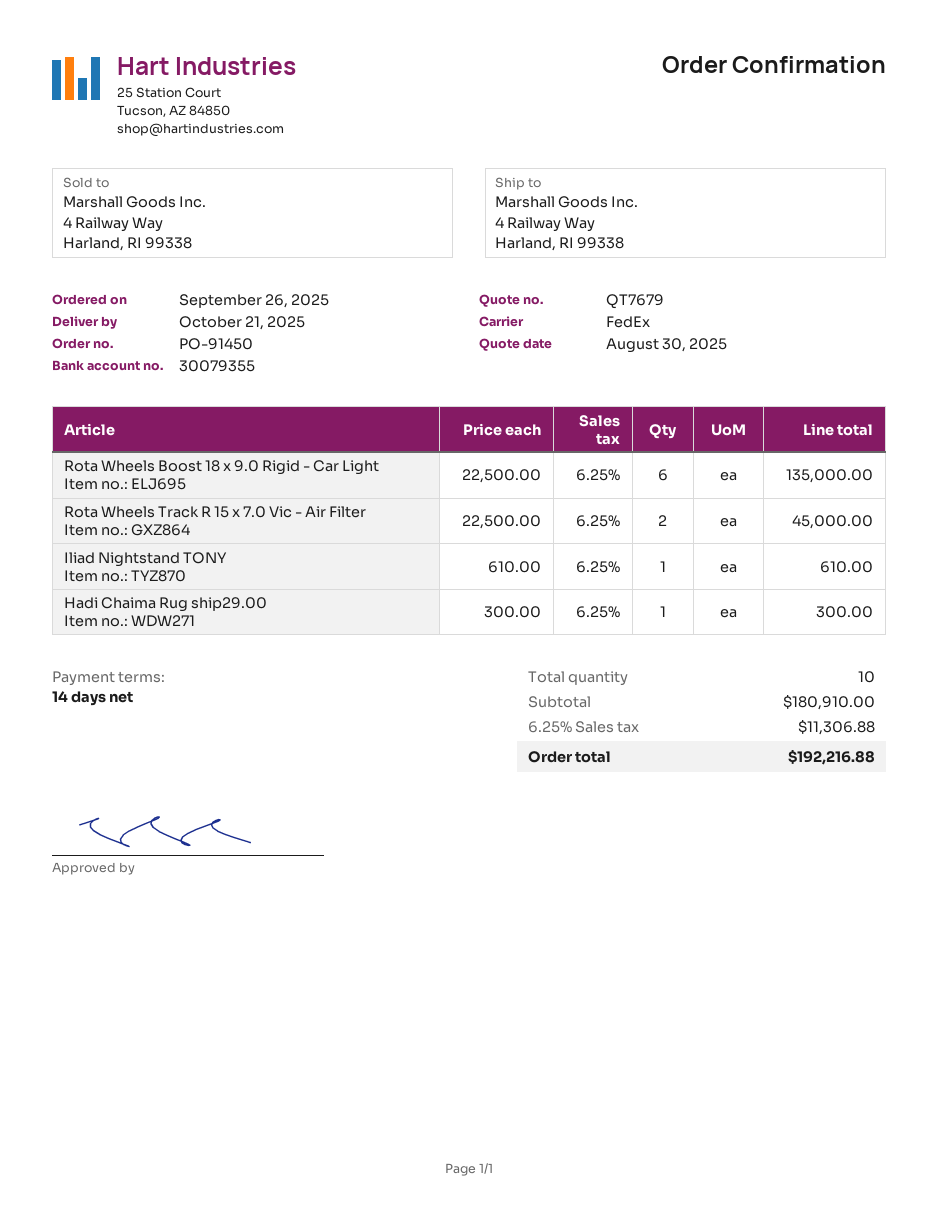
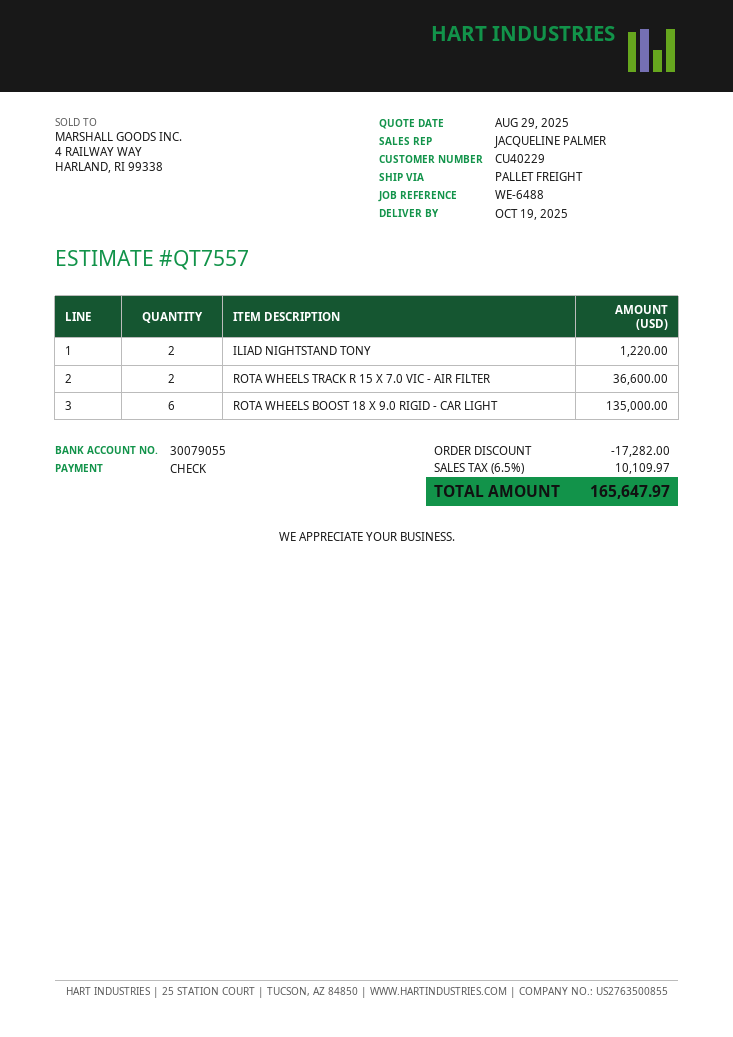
quote number: QT7679 -> QT7557
quote date: 2025-08-30 -> 2025-08-29
delivery date: 2025-10-21 -> 2025-10-19
bank account: 30079355 -> 30079055
shipping method: FedEx -> pallet freight
Rota Wheels Track R 15 x 7.0 Vic - Air Filter: 2 for 45000.00 -> 2 for 36600.00
Iliad Nightstand TONY: 1 for 610.00 -> 2 for 1220.00
Hadi Chaima Rug ship29.00: 1 for 300.00 -> none
discount: none -> 17282.00
tax: 6.25% = 11306.88 -> 6.5% = 10109.97
total: 192216.88 -> 165647.97

